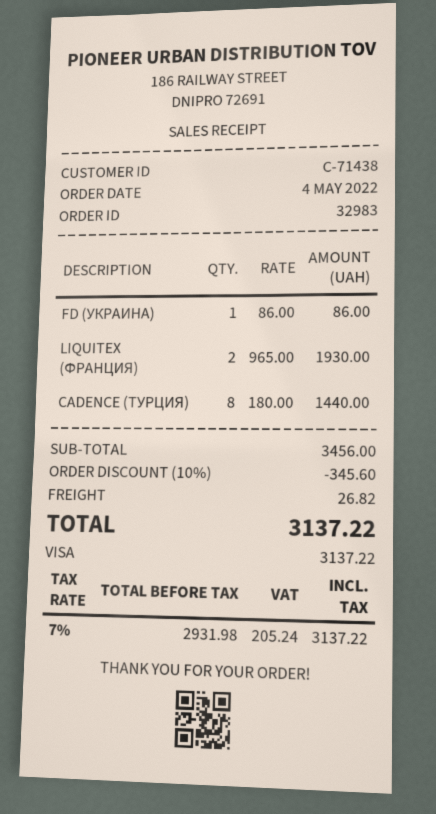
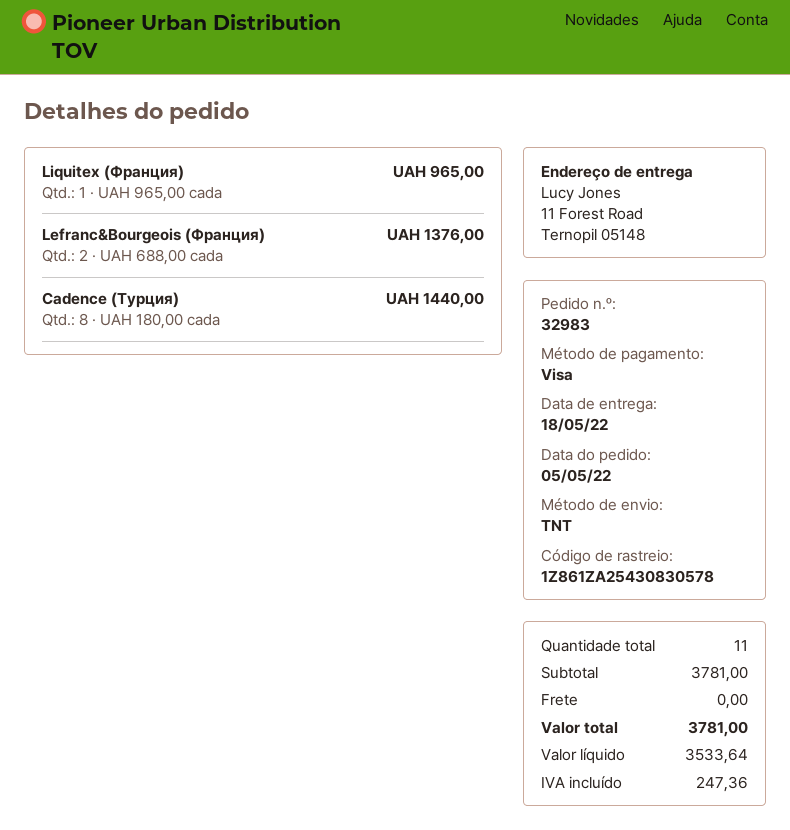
order date: 2022-05-04 -> 2022-05-05
FD (УКРАИНА): 1 x 86.00 = 86.00 -> none
LIQUITEX (ФРАНЦИЯ): 2 x 965.00 = 1930.00 -> 1 x 965.00 = 965.00
Lefranc&Bourgeois (Франция): none -> 2 x 688.00 = 1376.00
subtotal: 3456.00 -> 3781.00
discount: 10% = 345.60 -> none
shipping: 26.82 -> 0.00
net: 2931.98 -> 3533.64
tax: 205.24 -> 247.36
total: 3137.22 -> 3781.00

